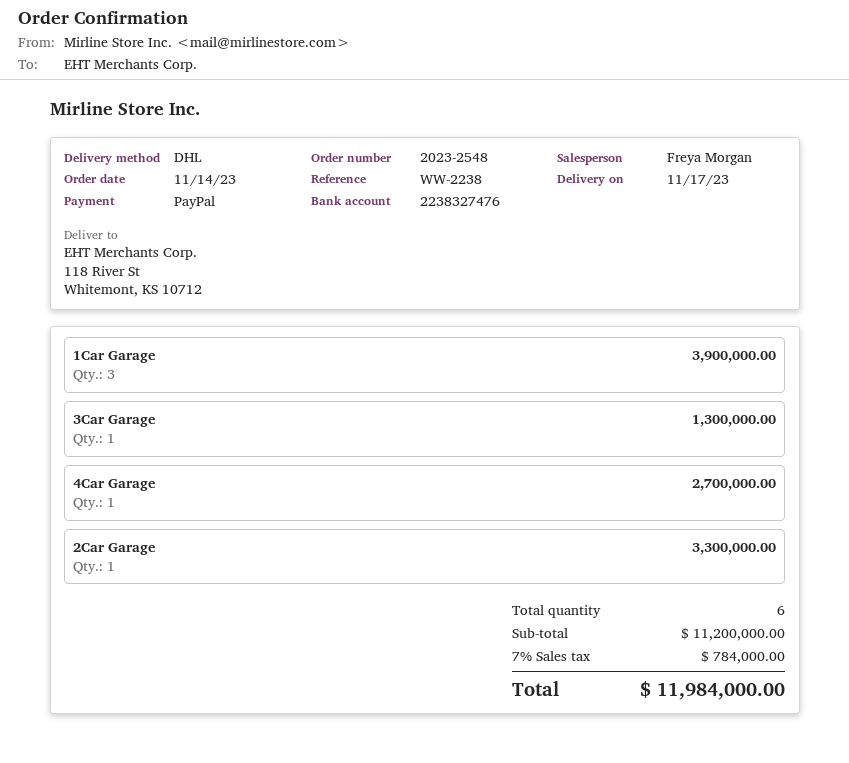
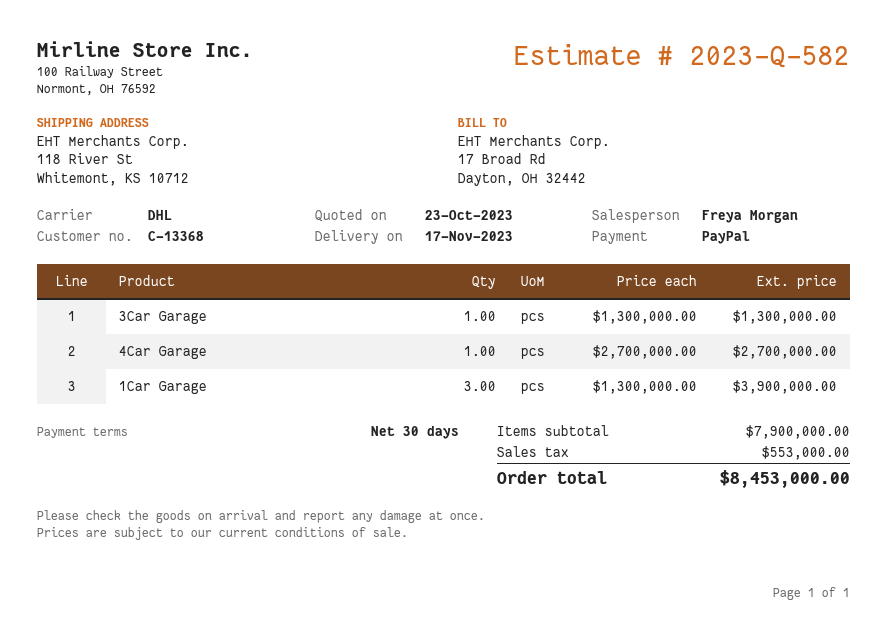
2Car Garage: 1 for 3300000.00 -> none
subtotal: 11200000.00 -> 7900000.00
tax: 784000.00 -> 553000.00
total: 11984000.00 -> 8453000.00

